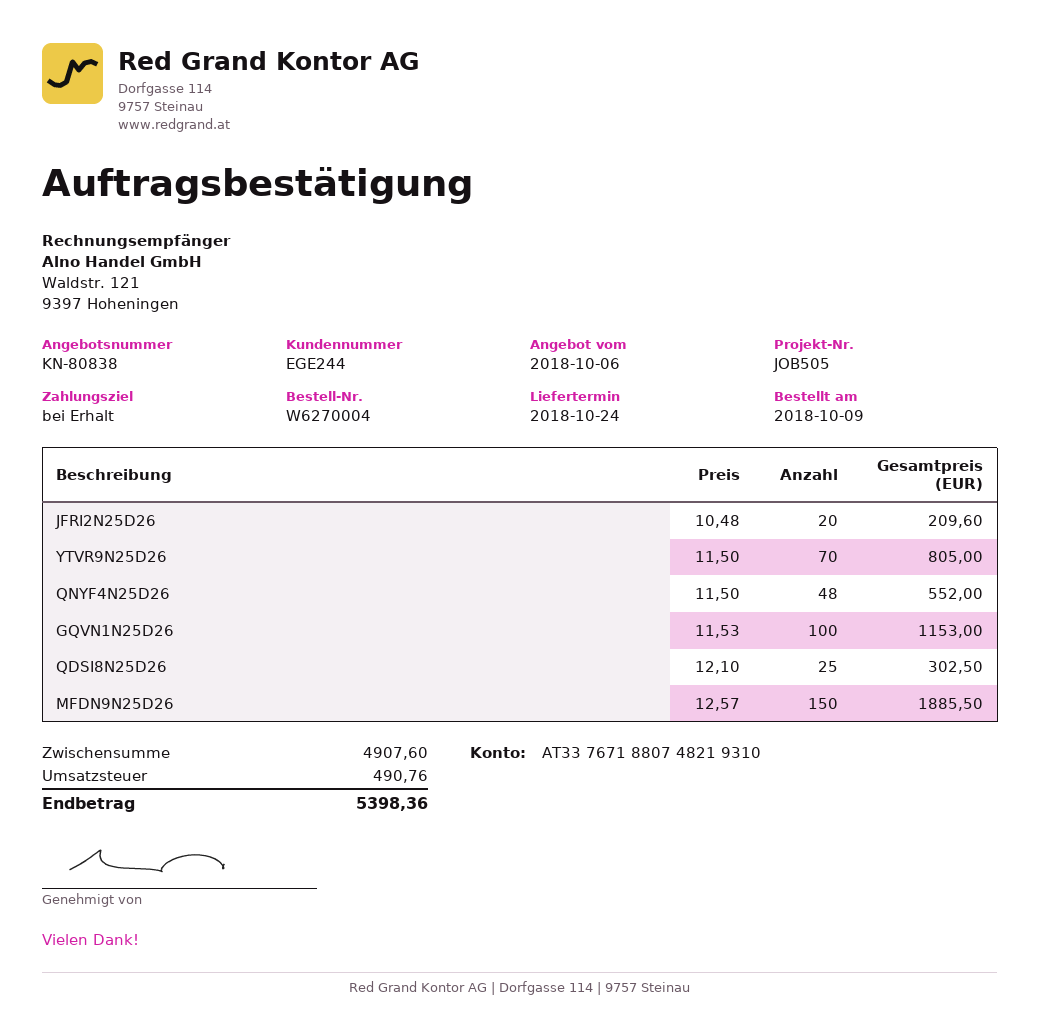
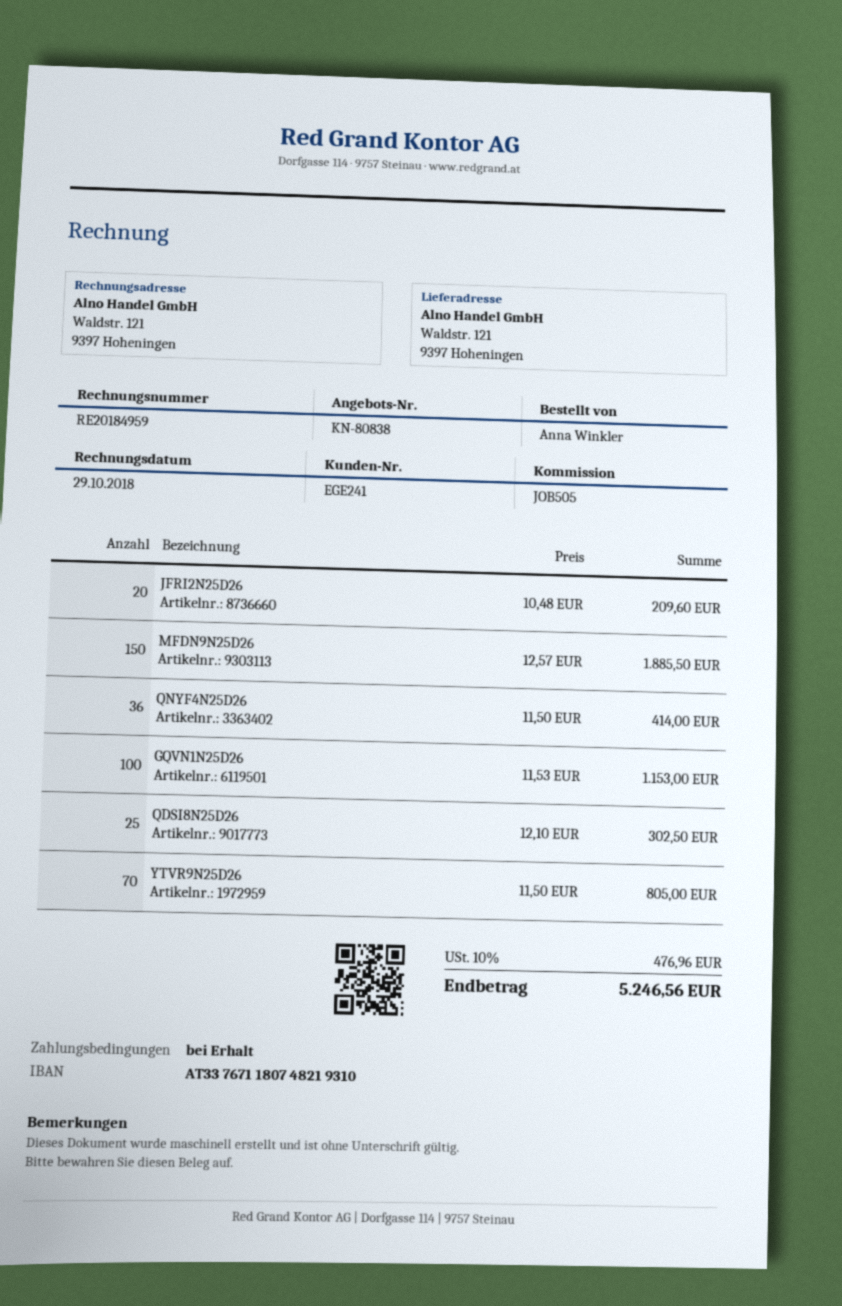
customer number: EGE244 -> EGE241
bank account: AT337671880748219310 -> AT337671180748219310
QNYF4N25D26: 48 x 11.50 = 552.00 -> 36 x 11.50 = 414.00
tax: 490.76 -> 476.96
total: 5398.36 -> 5246.56

